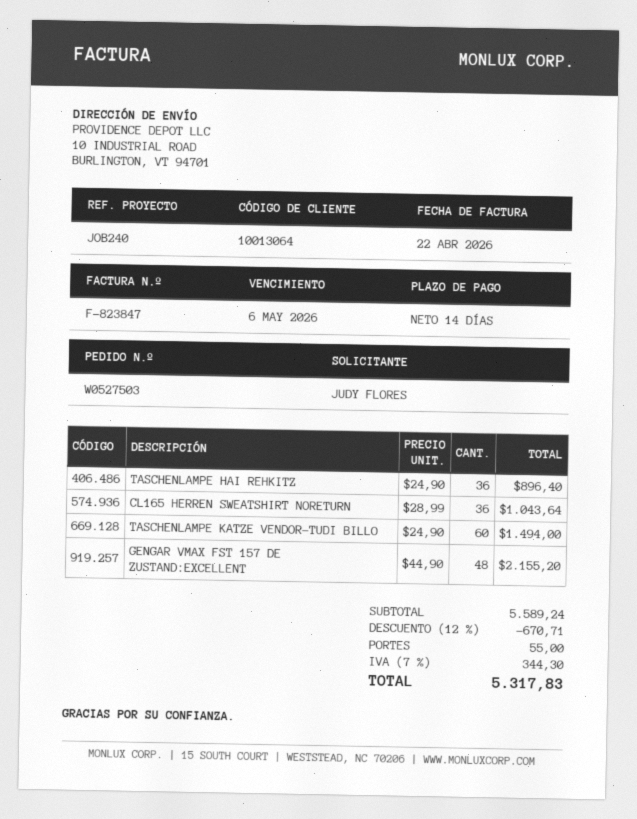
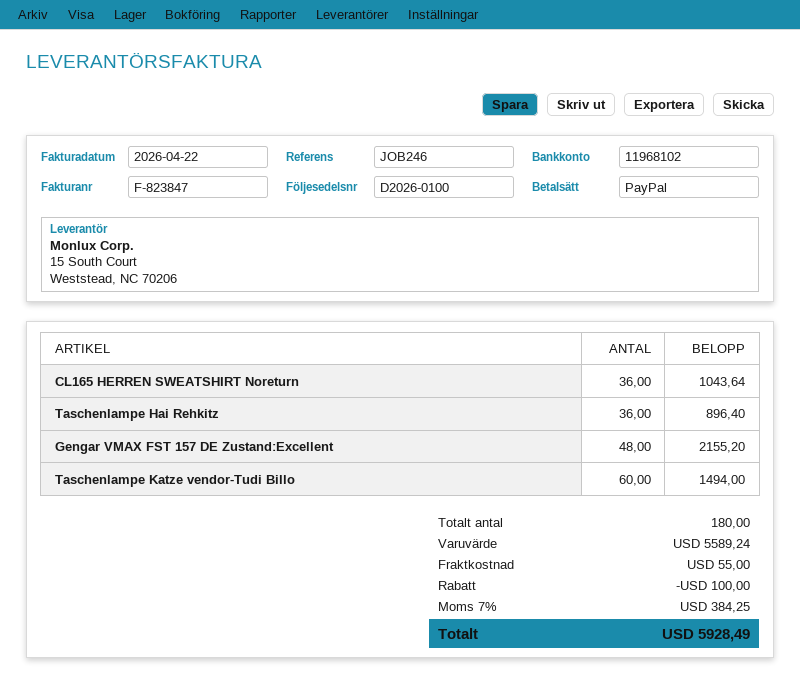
reference: JOB240 -> JOB246
discount: 670.71 -> 100.00
tax: 7% = 344.30 -> 7% = 384.25
total: 5317.83 -> 5928.49

